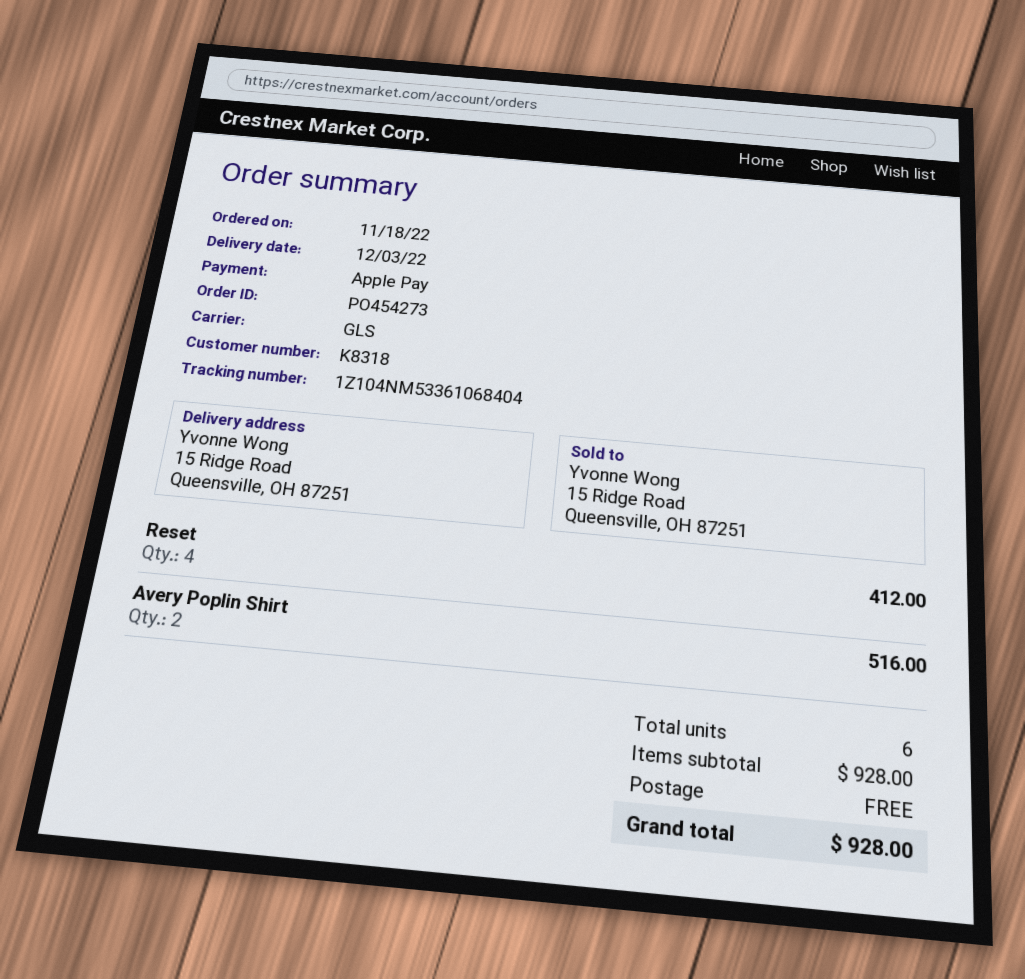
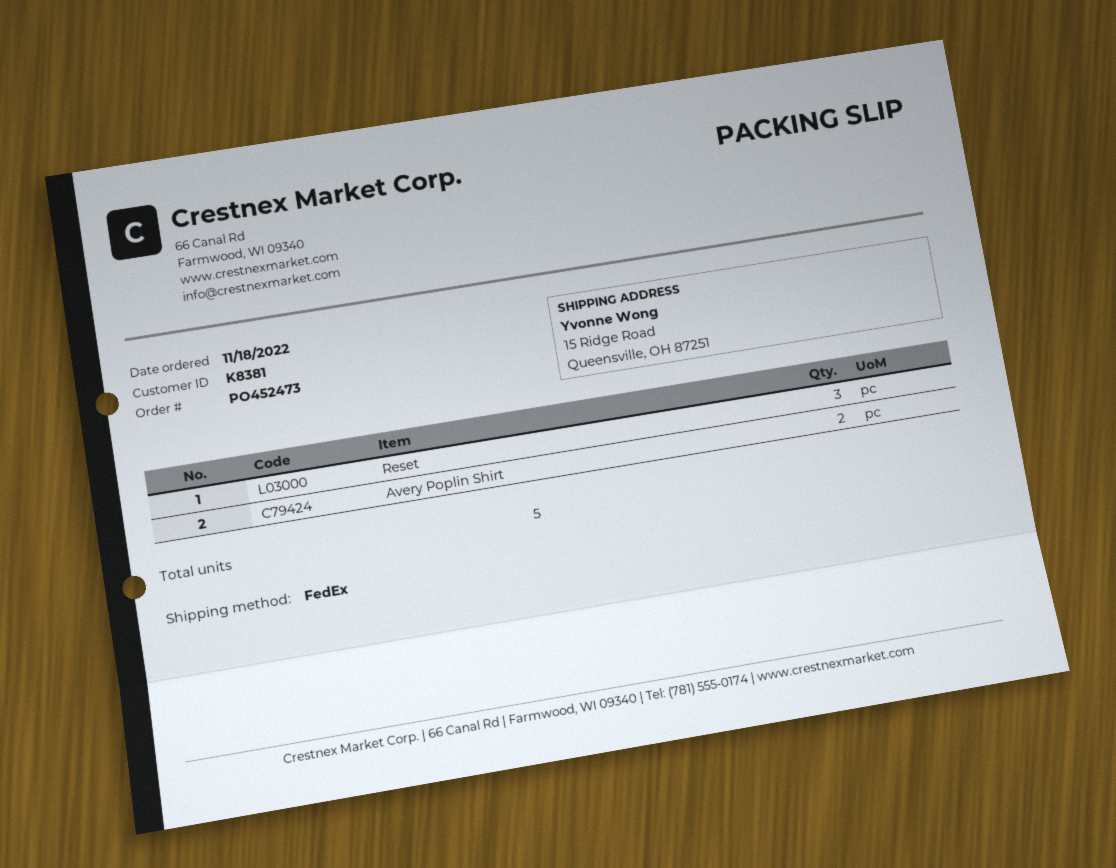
order number: PO454273 -> PO452473
customer number: K8318 -> K8381
shipping method: GLS -> FedEx
Reset: 4 -> 3
total quantity: 6 -> 5

